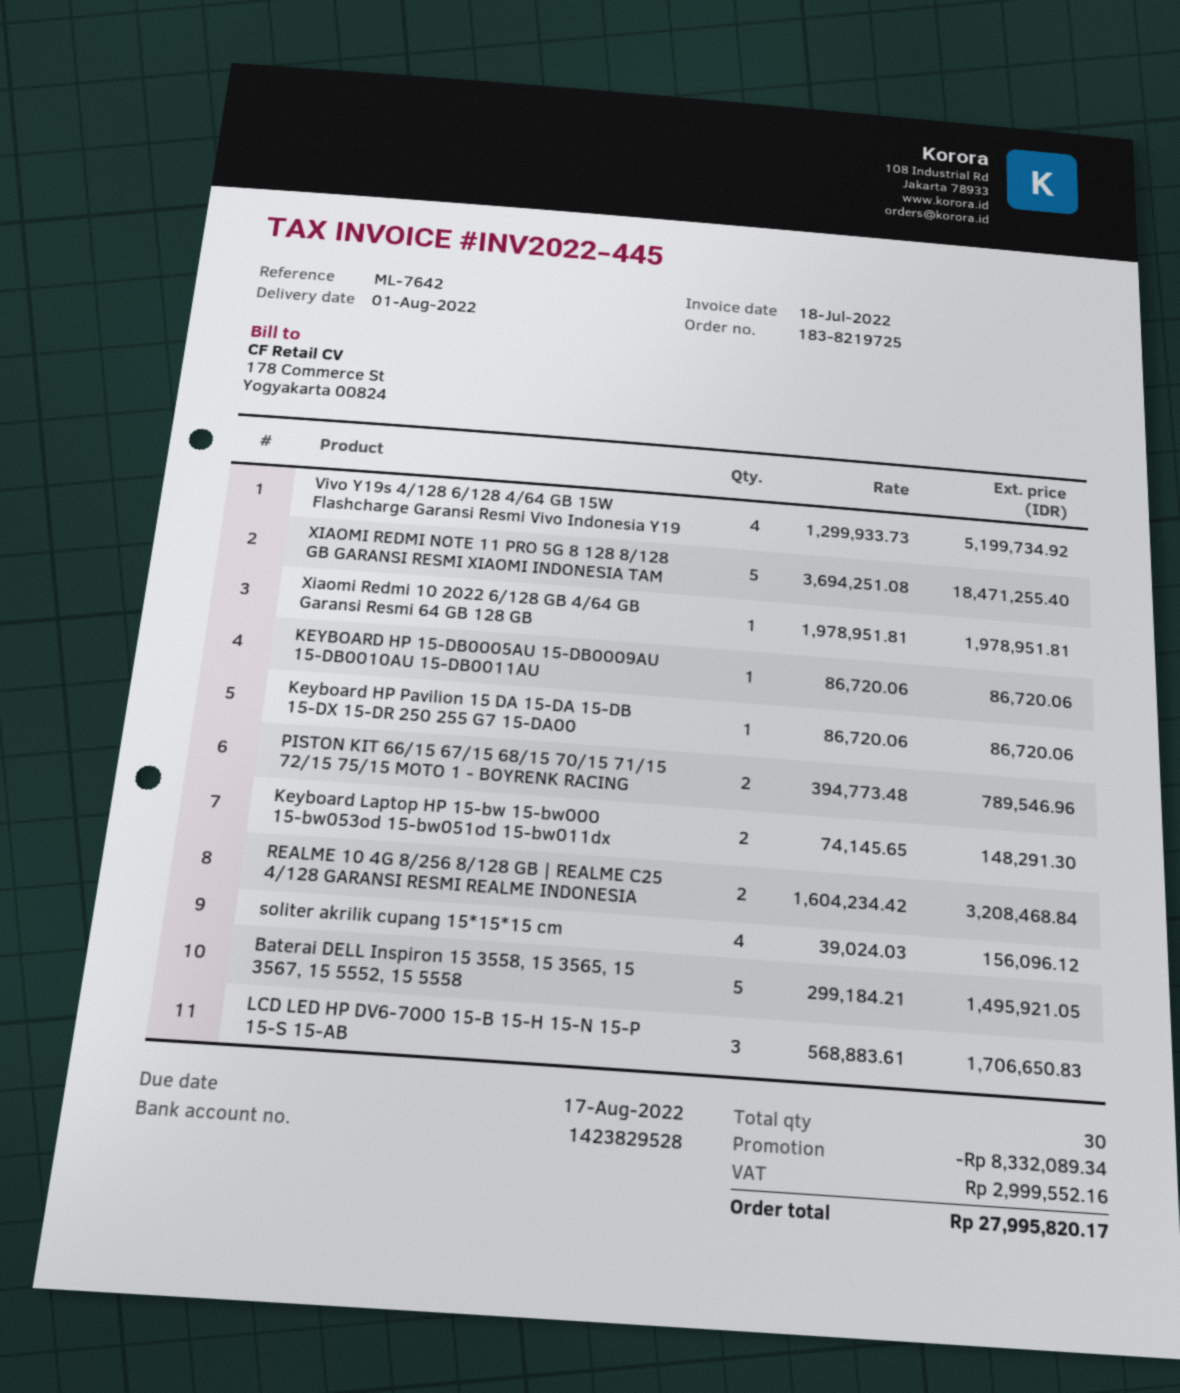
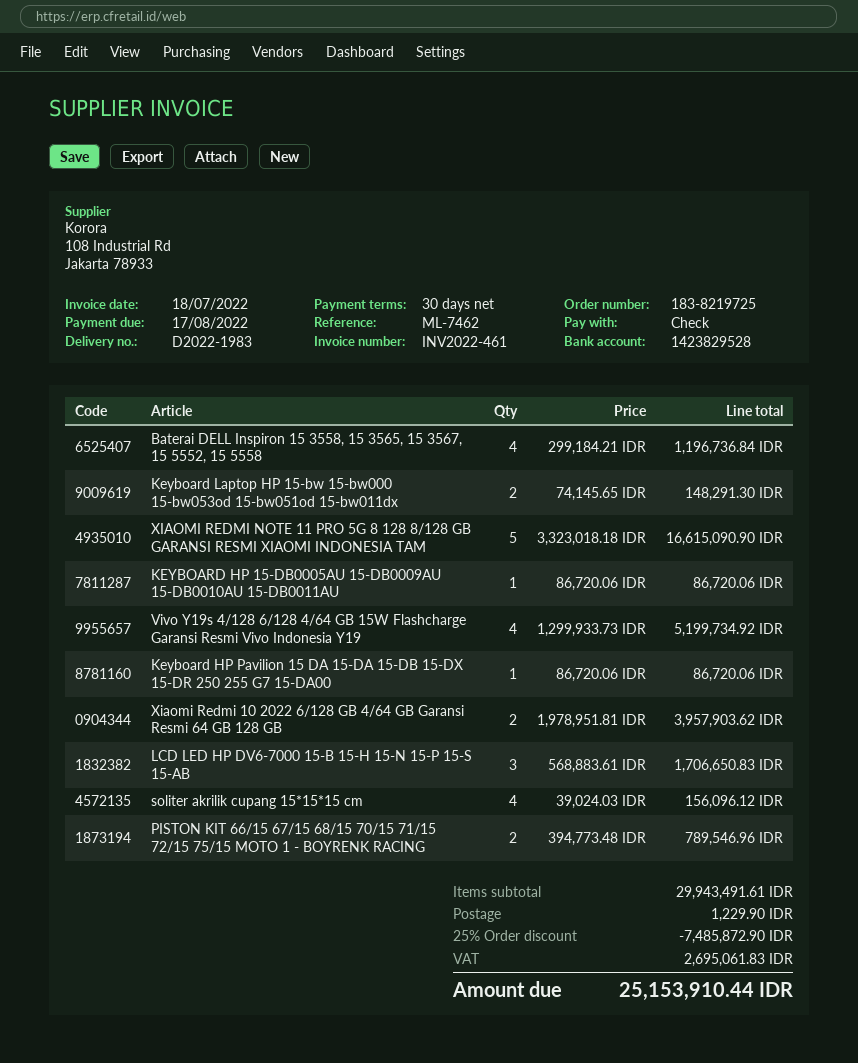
invoice number: INV2022-445 -> INV2022-461
reference: ML-7642 -> ML-7462
XIAOMI REDMI NOTE 11 PRO 5G 8 128 8/128 GB GARANSI RESMI XIAOMI INDONESIA TAM: 5 x 3694251.08 = 18471255.40 -> 5 x 3323018.18 = 16615090.90
Xiaomi Redmi 10 2022 6/128 GB 4/64 GB Garansi Resmi 64 GB 128 GB: 1 x 1978951.81 = 1978951.81 -> 2 x 1978951.81 = 3957903.62
REALME 10 4G 8/256 8/128 GB | REALME C25 4/128 GARANSI RESMI REALME INDONESIA: 2 x 1604234.42 = 3208468.84 -> none
Baterai DELL Inspiron 15 3558, 15 3565, 15 3567, 15 5552, 15 5558: 5 x 299184.21 = 1495921.05 -> 4 x 299184.21 = 1196736.84
discount: 8332089.34 -> 7485872.90
shipping: none -> 1229.90
tax: 2999552.16 -> 2695061.83
total: 27995820.17 -> 25153910.44

